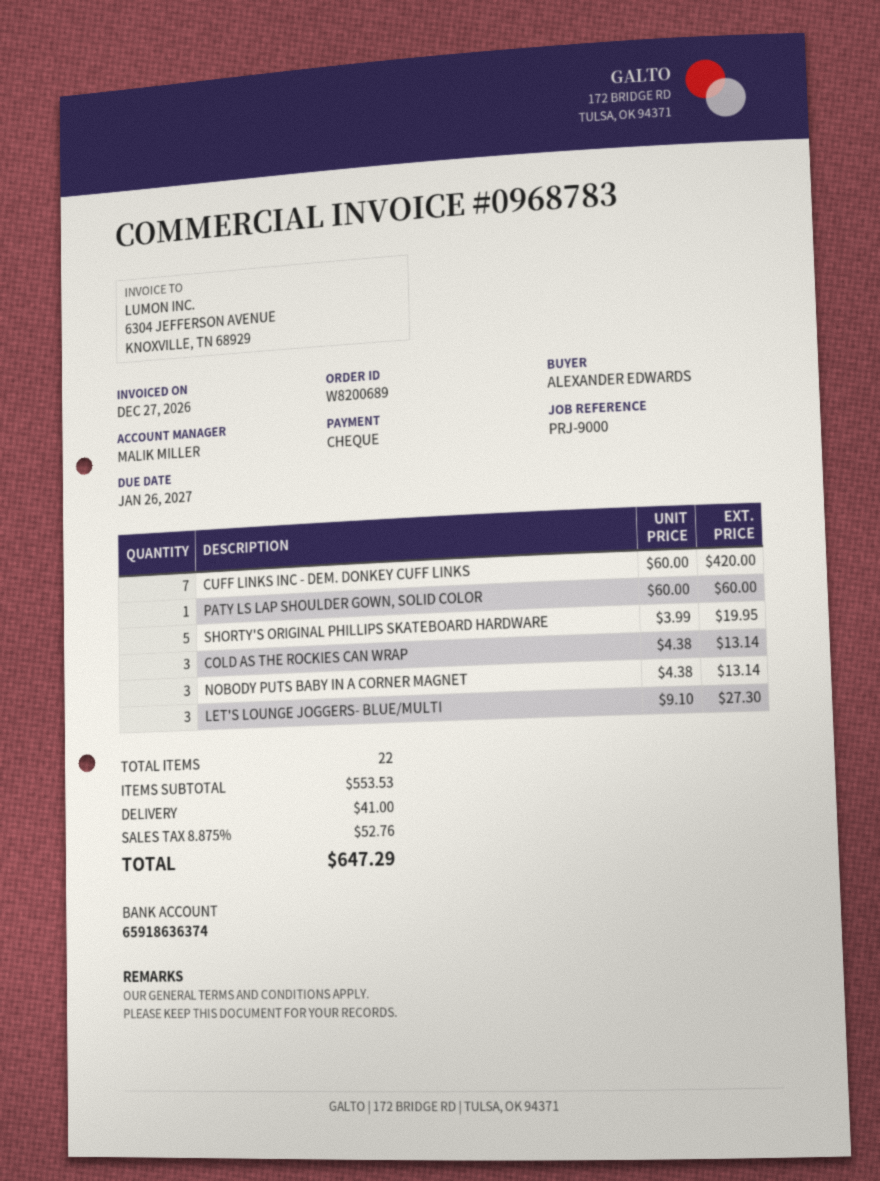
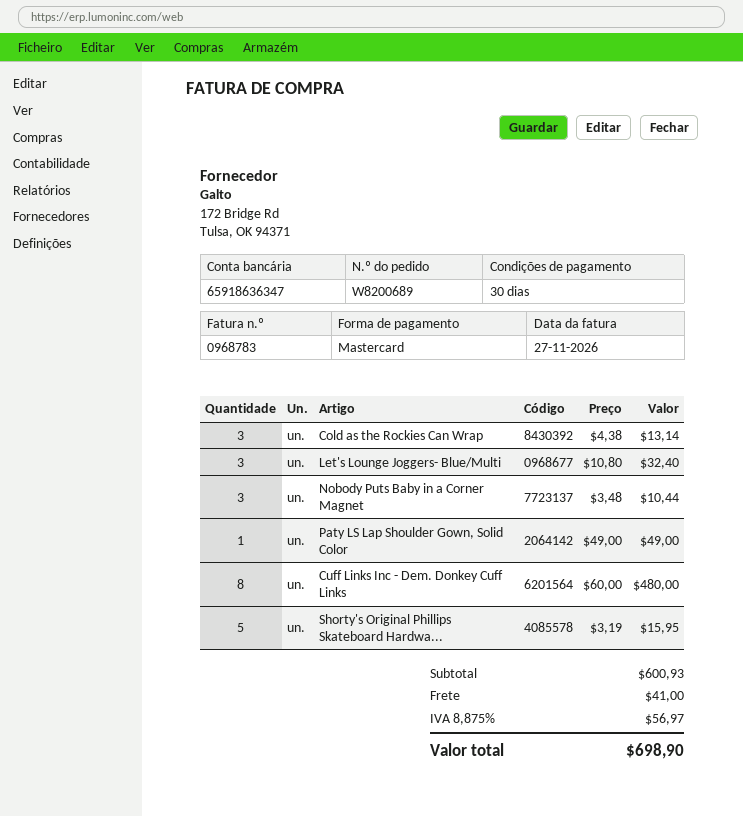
invoice date: 2026-12-27 -> 2026-11-27
payment method: cheque -> Mastercard
bank account: 65918636374 -> 65918636347
CUFF LINKS INC - DEM. DONKEY CUFF LINKS: 7 x 60.00 = 420.00 -> 8 x 60.00 = 480.00
PATY LS LAP SHOULDER GOWN, SOLID COLOR: 1 x 60.00 = 60.00 -> 1 x 49.00 = 49.00
SHORTY'S ORIGINAL PHILLIPS SKATEBOARD HARDWARE: 5 x 3.99 = 19.95 -> 5 x 3.19 = 15.95
NOBODY PUTS BABY IN A CORNER MAGNET: 3 x 4.38 = 13.14 -> 3 x 3.48 = 10.44
LET'S LOUNGE JOGGERS- BLUE/MULTI: 3 x 9.10 = 27.30 -> 3 x 10.80 = 32.40
subtotal: 553.53 -> 600.93
tax: 8.875% = 52.76 -> 8.875% = 56.97
total: 647.29 -> 698.90

